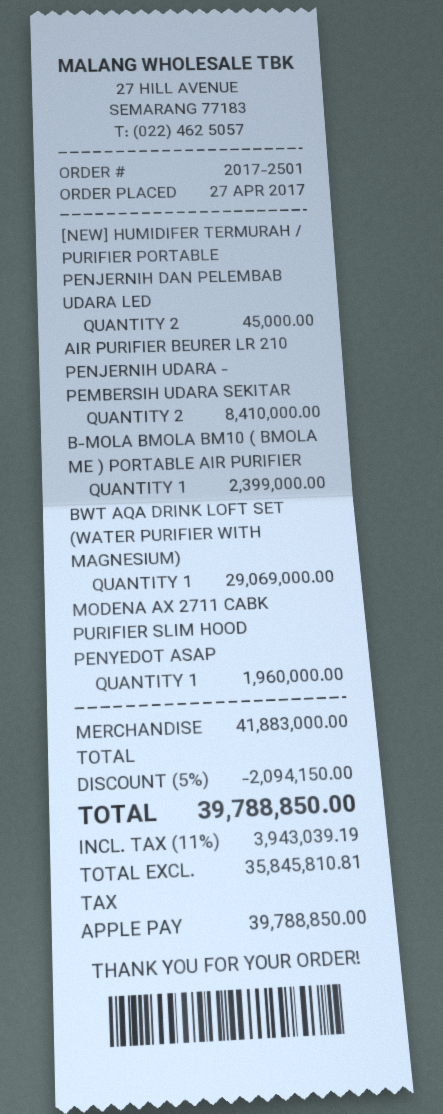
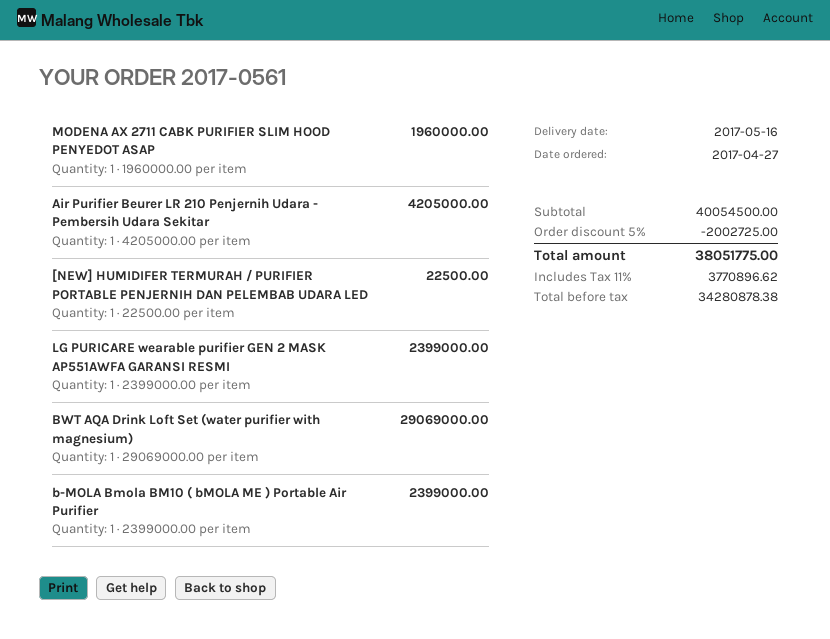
order number: 2017-2501 -> 2017-0561
[NEW] HUMIDIFER TERMURAH / PURIFIER PORTABLE PENJERNIH DAN PELEMBAB UDARA LED: 2 for 45000.00 -> 1 for 22500.00
AIR PURIFIER BEURER LR 210 PENJERNIH UDARA - PEMBERSIH UDARA SEKITAR: 2 for 8410000.00 -> 1 for 4205000.00
LG PURICARE wearable purifier GEN 2 MASK AP551AWFA GARANSI RESMI: none -> 1 for 2399000.00
subtotal: 41883000.00 -> 40054500.00
discount: 5% = 2094150.00 -> 5% = 2002725.00
net: 35845810.81 -> 34280878.38
tax: 11% = 3943039.19 -> 11% = 3770896.62
total: 39788850.00 -> 38051775.00

